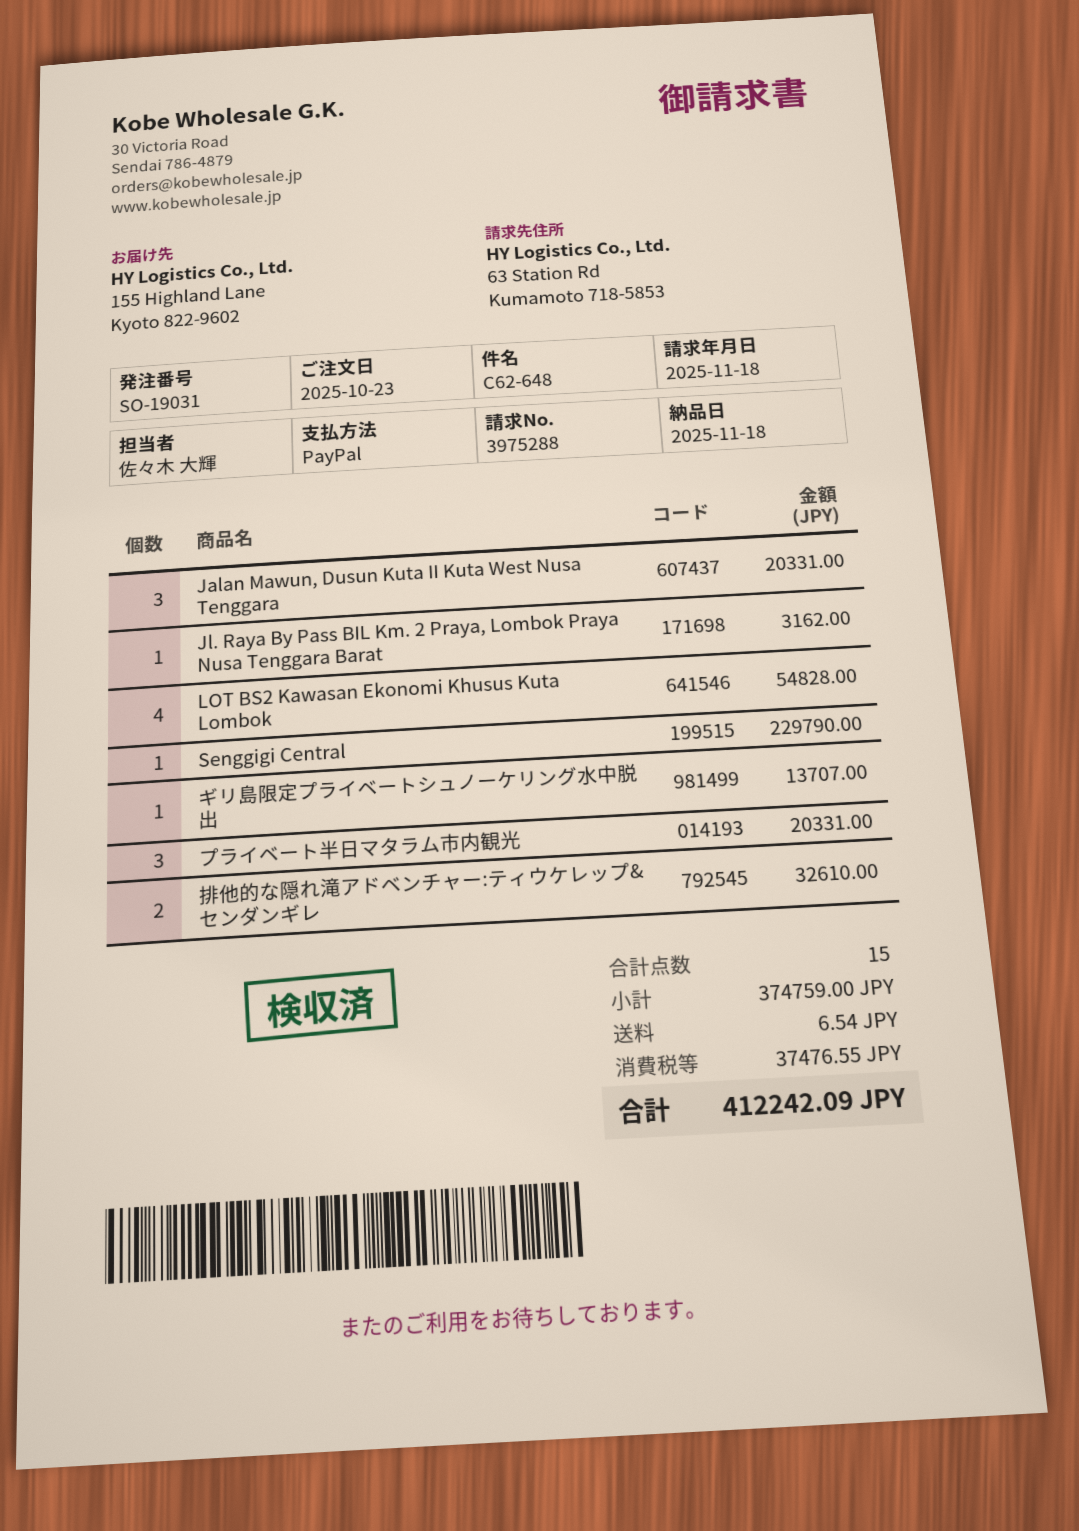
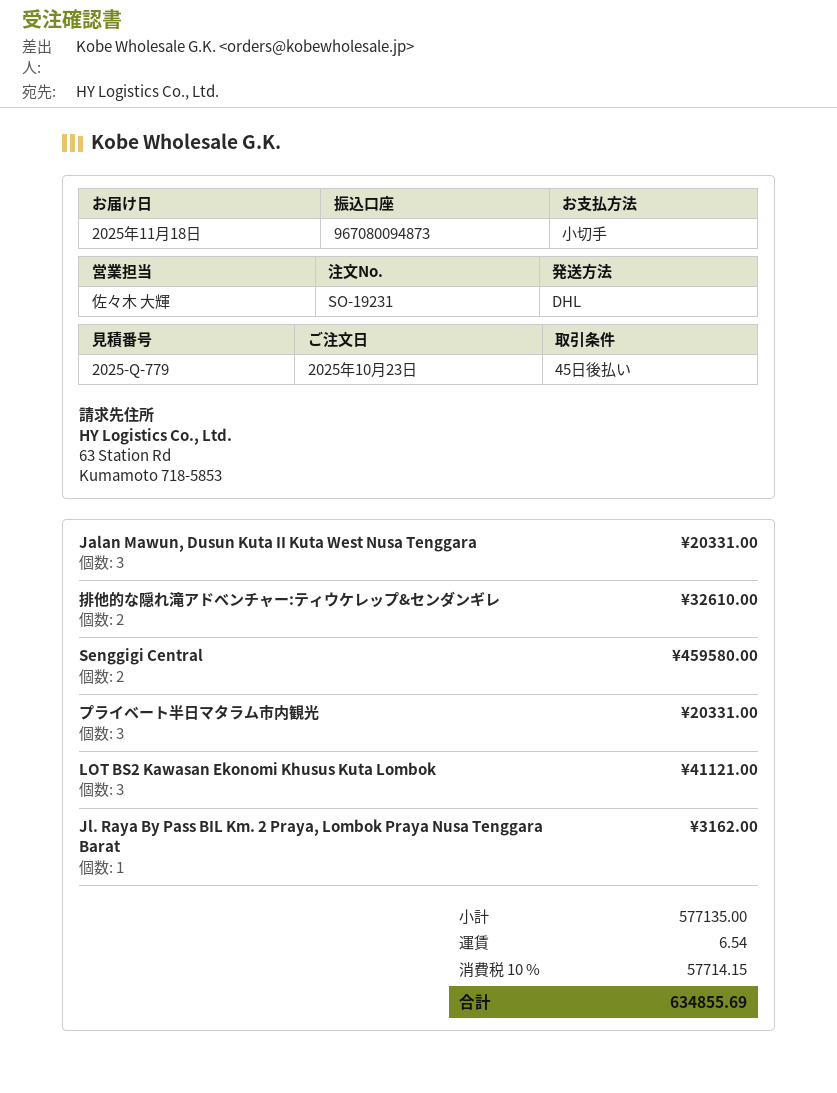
order number: SO-19031 -> SO-19231
payment method: PayPal -> cheque
LOT BS2 Kawasan Ekonomi Khusus Kuta Lombok: 4 for 54828.00 -> 3 for 41121.00
Senggigi Central: 1 for 229790.00 -> 2 for 459580.00
ギリ島限定プライベートシュノーケリング水中脱出: 1 for 13707.00 -> none
subtotal: 374759.00 -> 577135.00
tax: 37476.55 -> 57714.15
total: 412242.09 -> 634855.69

